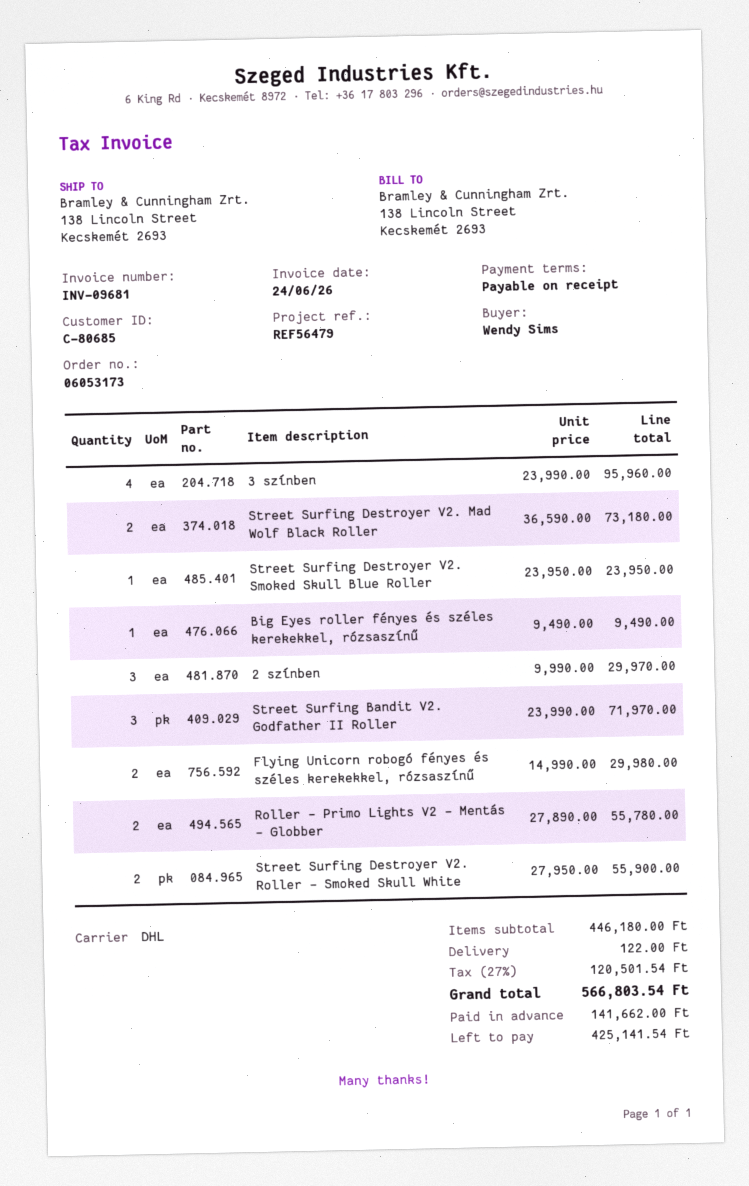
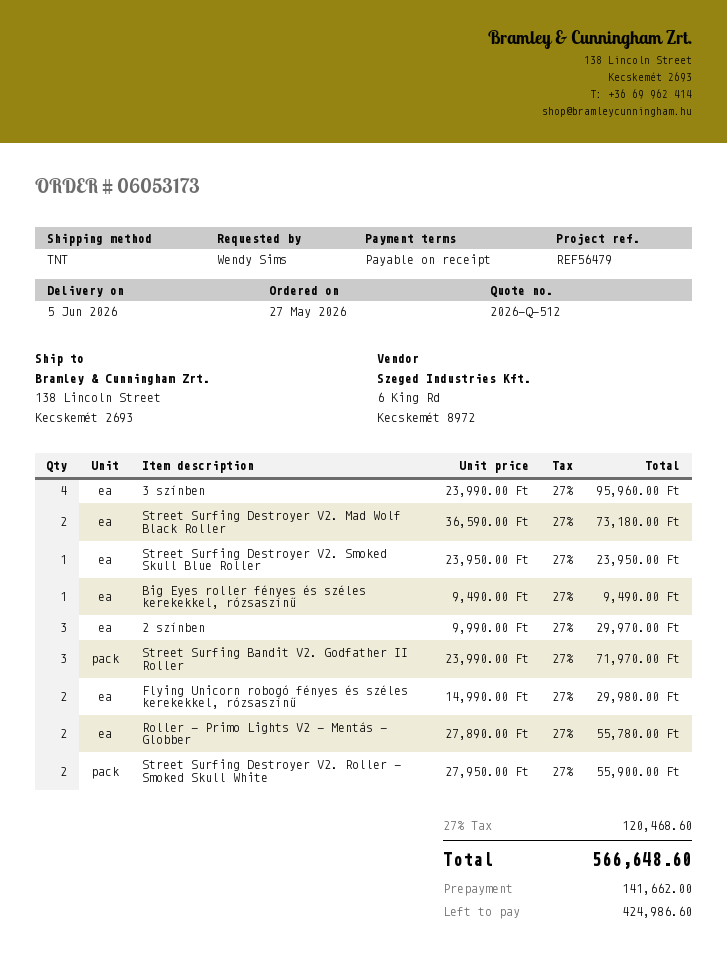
shipping method: DHL -> TNT
shipping: 122.00 -> none
tax: 27% = 120501.54 -> 27% = 120468.60
total: 566803.54 -> 566648.60
balance: 425141.54 -> 424986.60

